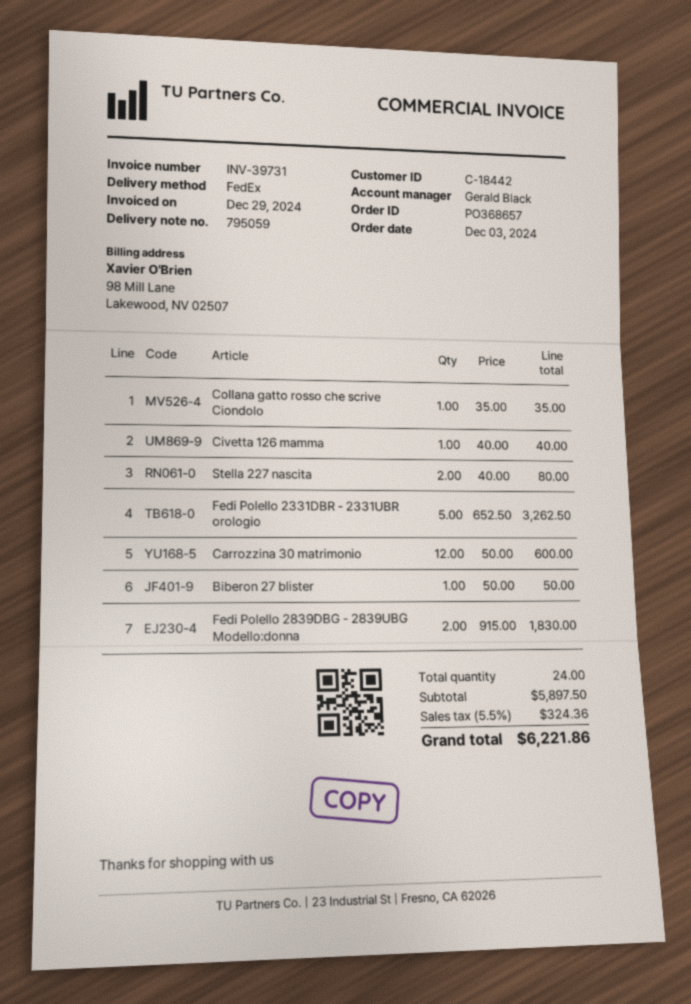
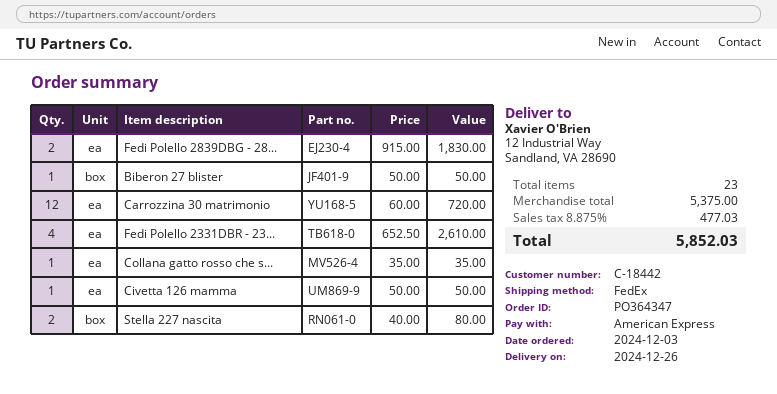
order number: PO368657 -> PO364347
Civetta 126 mamma: 1 x 40.00 = 40.00 -> 1 x 50.00 = 50.00
Fedi Polello 2331DBR - 2331UBR orologio: 5 x 652.50 = 3262.50 -> 4 x 652.50 = 2610.00
Carrozzina 30 matrimonio: 12 x 50.00 = 600.00 -> 12 x 60.00 = 720.00
total quantity: 24 -> 23
subtotal: 5897.50 -> 5375.00
tax: 5.5% = 324.36 -> 8.875% = 477.03
total: 6221.86 -> 5852.03

